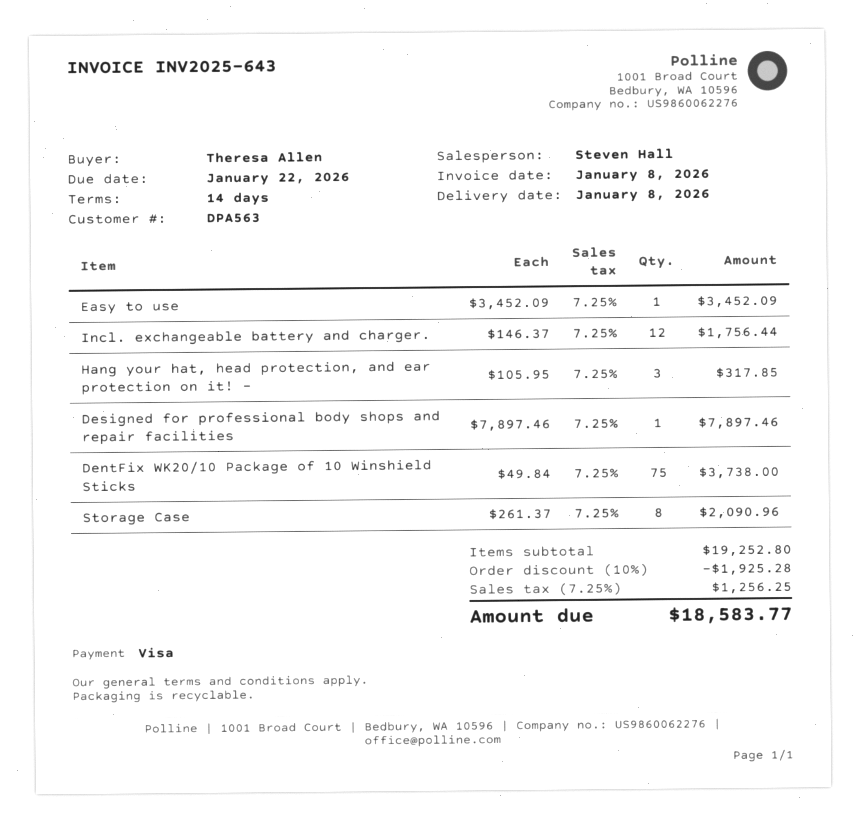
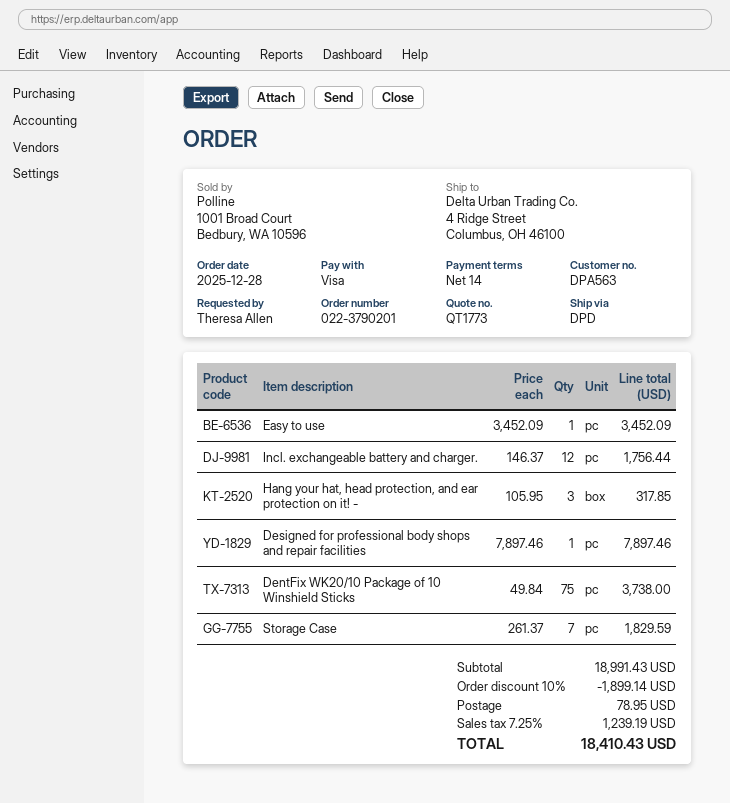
Storage Case: 8 x 261.37 = 2090.96 -> 7 x 261.37 = 1829.59
subtotal: 19252.80 -> 18991.43
discount: 10% = 1925.28 -> 10% = 1899.14
shipping: none -> 78.95
tax: 7.25% = 1256.25 -> 7.25% = 1239.19
total: 18583.77 -> 18410.43

